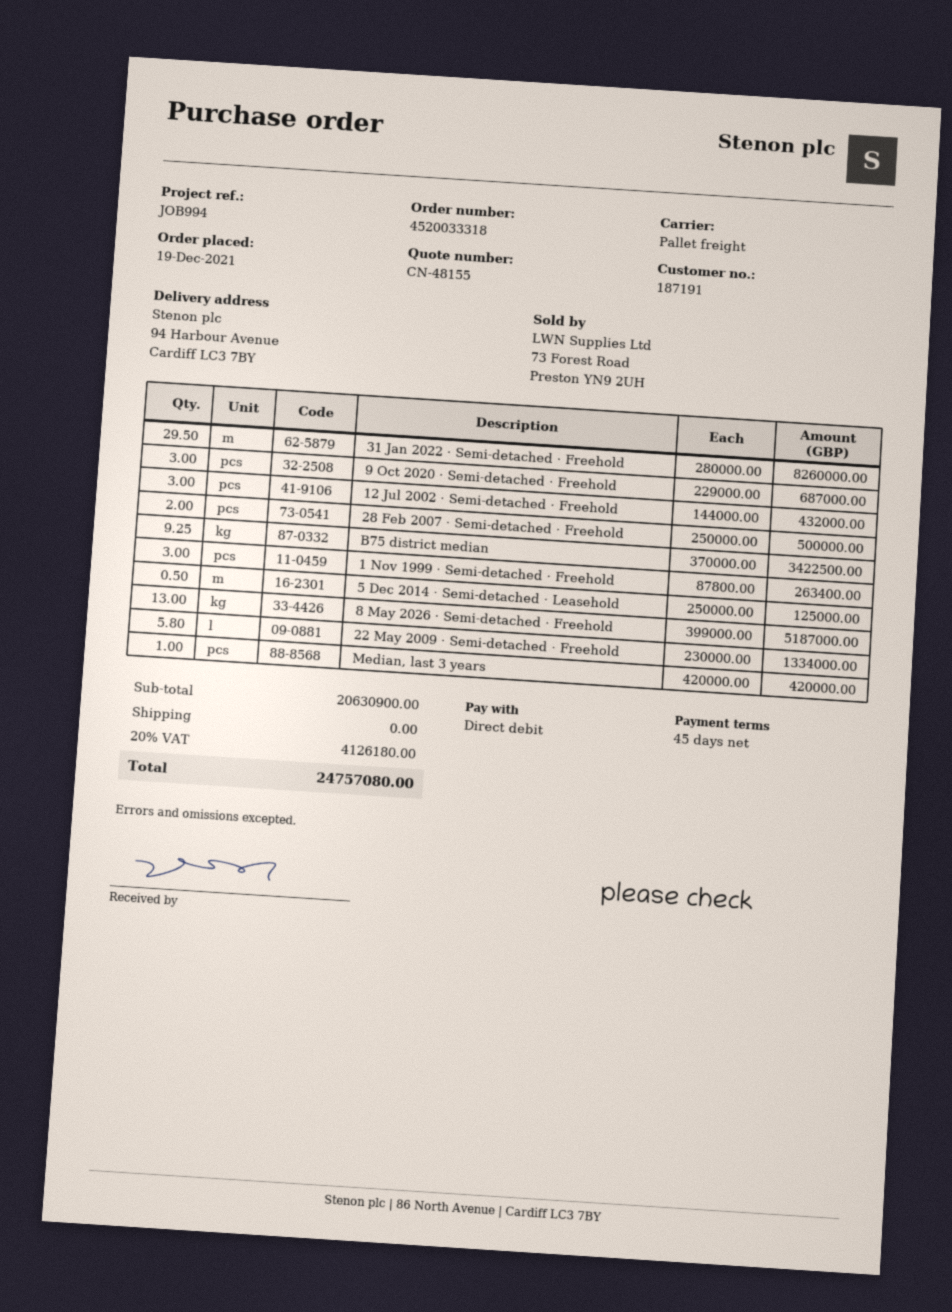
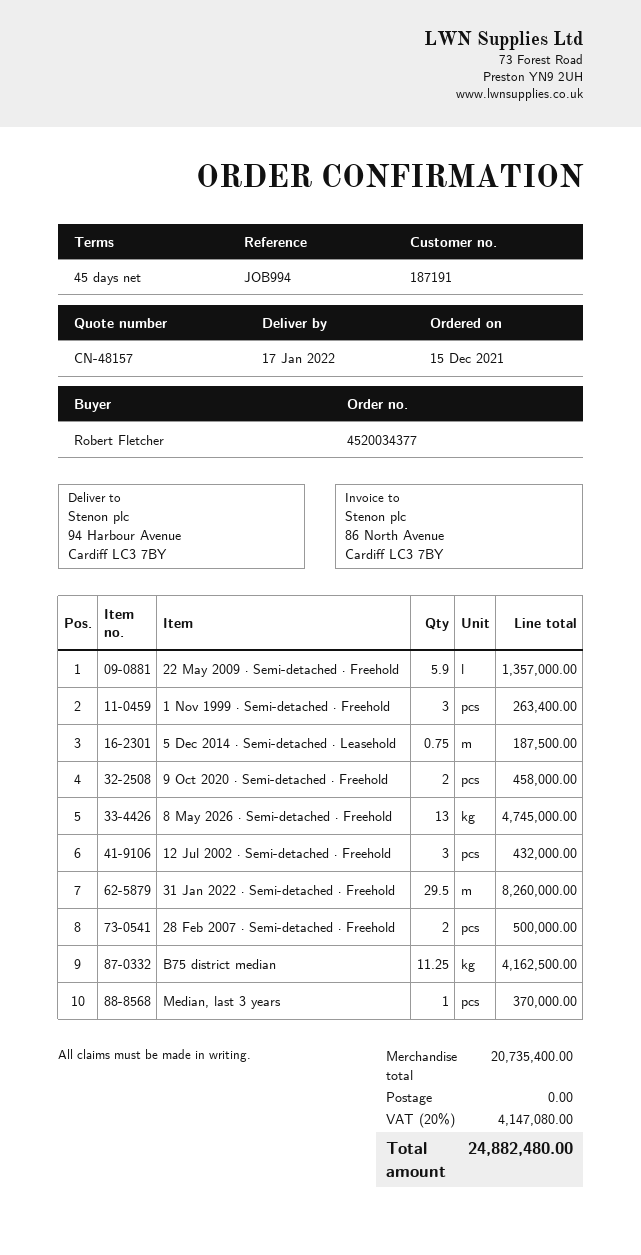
quote number: CN-48155 -> CN-48157
order number: 4520033318 -> 4520034377
order date: 2021-12-19 -> 2021-12-15
9 Oct 2020 · Semi-detached · Freehold: 3 for 687000.00 -> 2 for 458000.00
B75 district median: 9.25 for 3422500.00 -> 11.25 for 4162500.00
5 Dec 2014 · Semi-detached · Leasehold: 0.5 for 125000.00 -> 0.75 for 187500.00
8 May 2026 · Semi-detached · Freehold: 13 for 5187000.00 -> 13 for 4745000.00
22 May 2009 · Semi-detached · Freehold: 5.8 for 1334000.00 -> 5.9 for 1357000.00
Median, last 3 years: 1 for 420000.00 -> 1 for 370000.00
subtotal: 20630900.00 -> 20735400.00
tax: 20% = 4126180.00 -> 20% = 4147080.00
total: 24757080.00 -> 24882480.00

